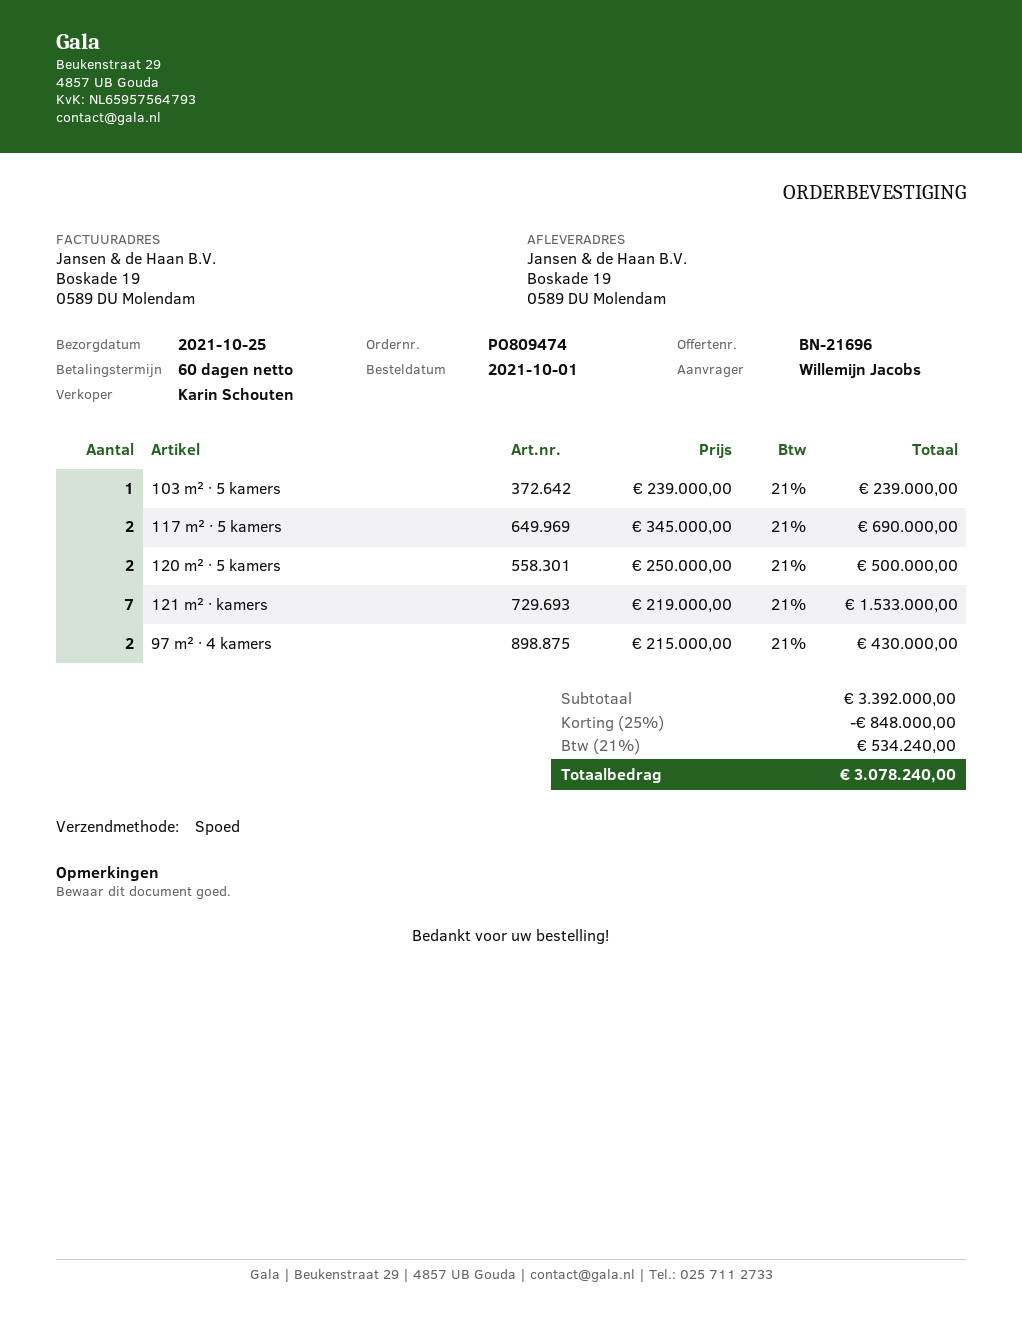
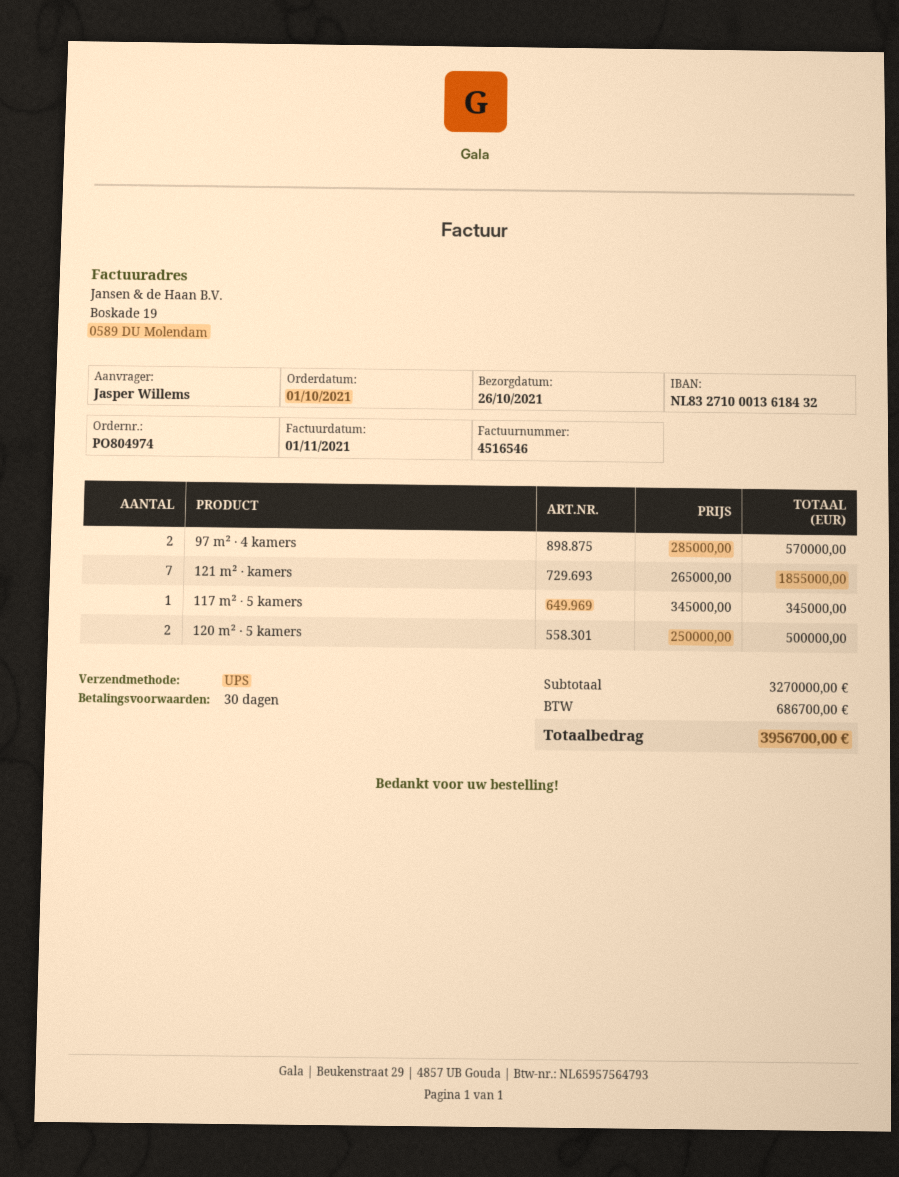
order number: PO809474 -> PO804974
delivery date: 2021-10-25 -> 2021-10-26
payment terms: 60 days -> 30 days
ordered by: Willemijn Jacobs -> Jasper Willems
shipping method: express -> UPS
103 m² · 5 kamers: 1 x 239000.00 = 239000.00 -> none
117 m² · 5 kamers: 2 x 345000.00 = 690000.00 -> 1 x 345000.00 = 345000.00
121 m² · kamers: 7 x 219000.00 = 1533000.00 -> 7 x 265000.00 = 1855000.00
97 m² · 4 kamers: 2 x 215000.00 = 430000.00 -> 2 x 285000.00 = 570000.00
subtotal: 3392000.00 -> 3270000.00
discount: 25% = 848000.00 -> none
tax: 534240.00 -> 686700.00
total: 3078240.00 -> 3956700.00

